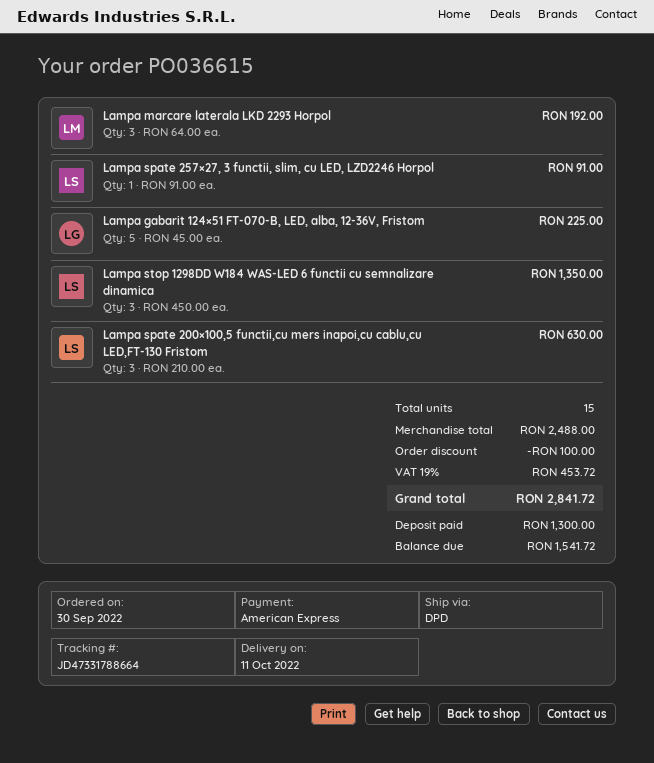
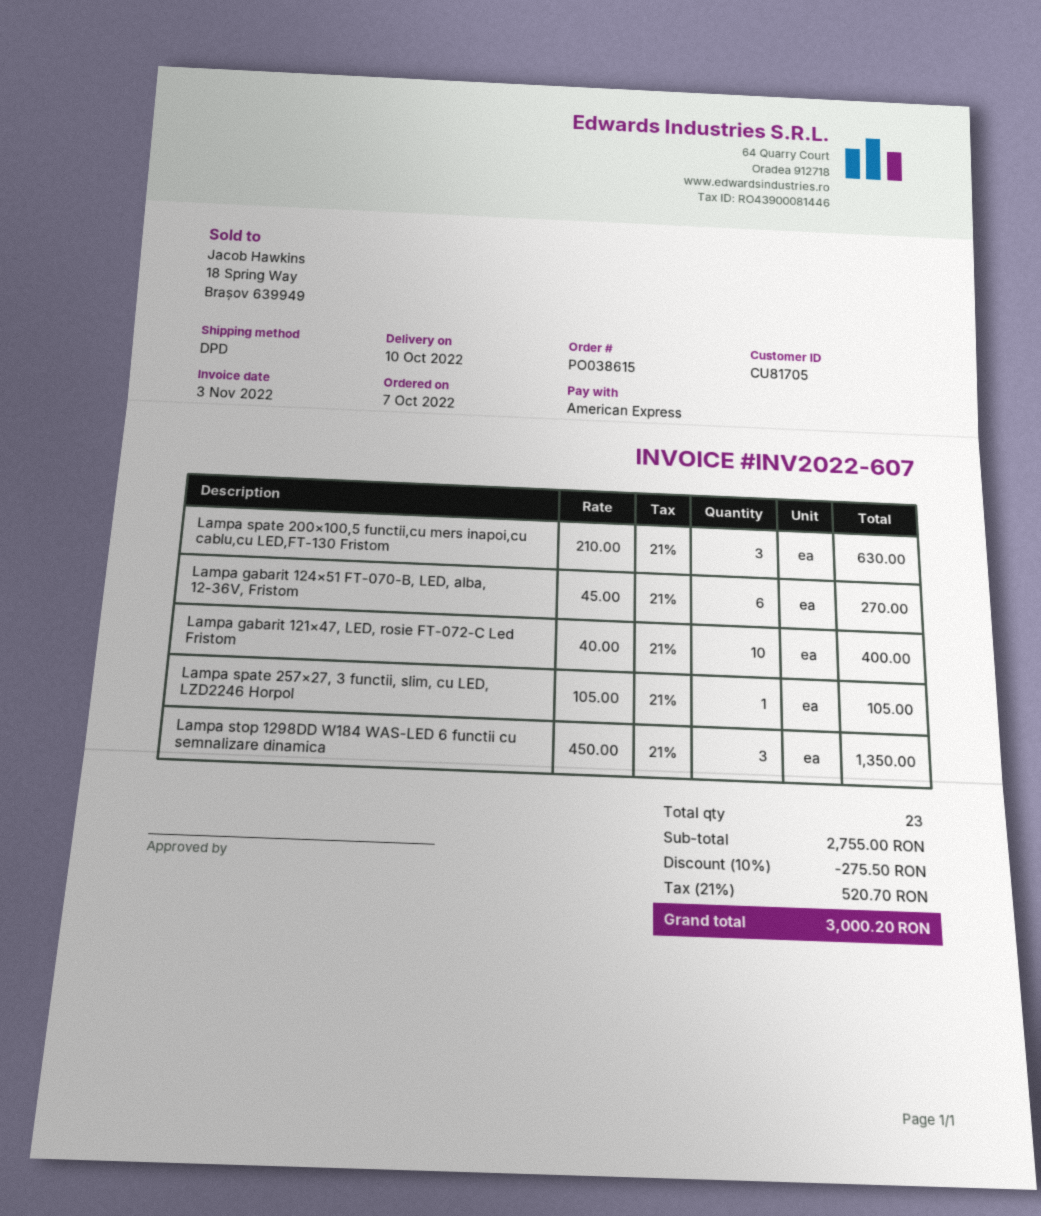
order number: PO036615 -> PO038615
order date: 2022-09-30 -> 2022-10-07
delivery date: 2022-10-11 -> 2022-10-10
Lampa marcare laterala LKD 2293 Horpol: 3 x 64.00 = 192.00 -> none
Lampa spate 257×27, 3 functii, slim, cu LED, LZD2246 Horpol: 1 x 91.00 = 91.00 -> 1 x 105.00 = 105.00
Lampa gabarit 124×51 FT-070-B, LED, alba, 12-36V, Fristom: 5 x 45.00 = 225.00 -> 6 x 45.00 = 270.00
Lampa gabarit 121×47, LED, rosie FT-072-C Led Fristom: none -> 10 x 40.00 = 400.00
total quantity: 15 -> 23
subtotal: 2488.00 -> 2755.00
discount: 100.00 -> 275.50
tax: 19% = 453.72 -> 21% = 520.70
total: 2841.72 -> 3000.20

